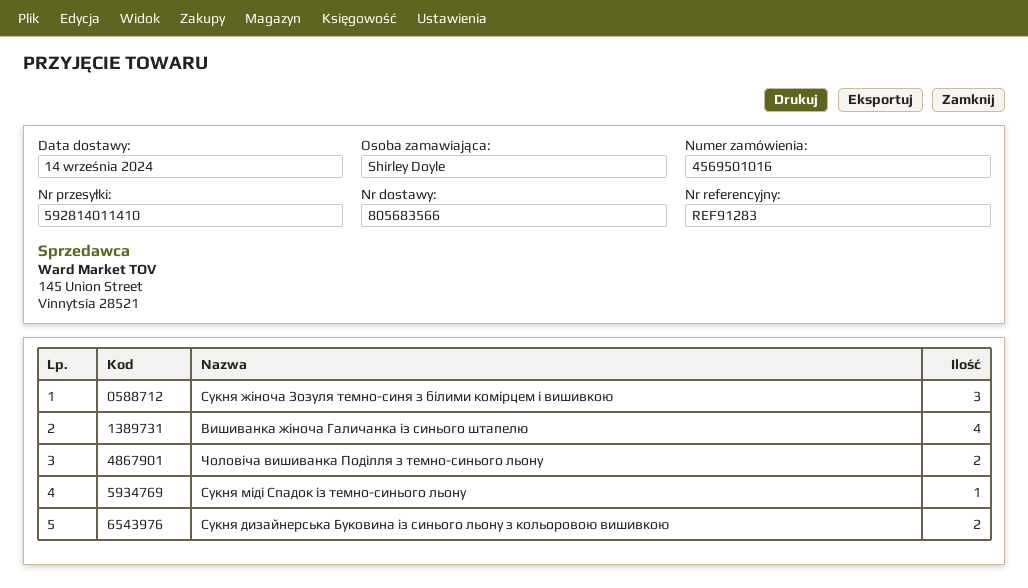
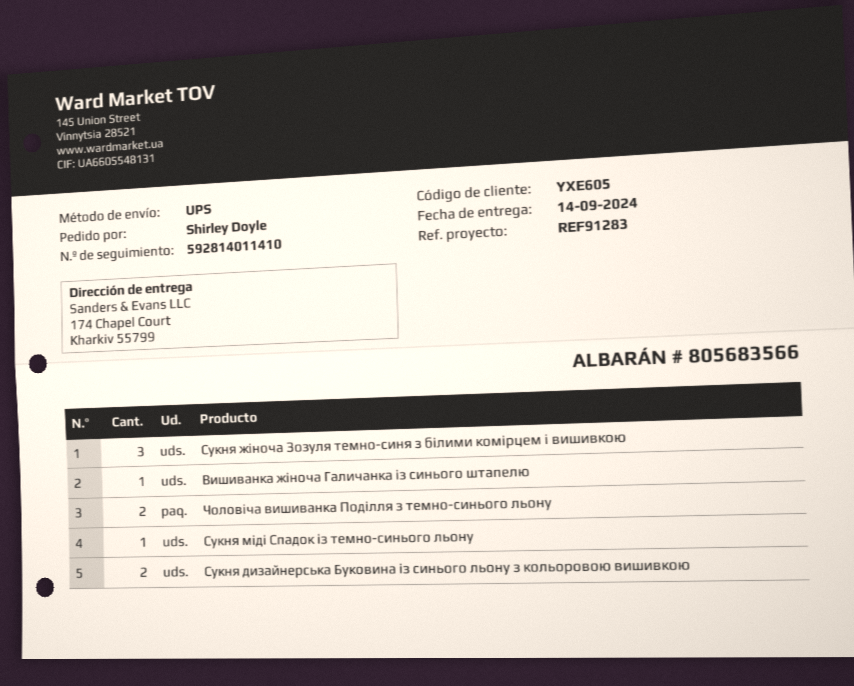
Вишиванка жіноча Галичанка із синього штапелю: 4 -> 1

